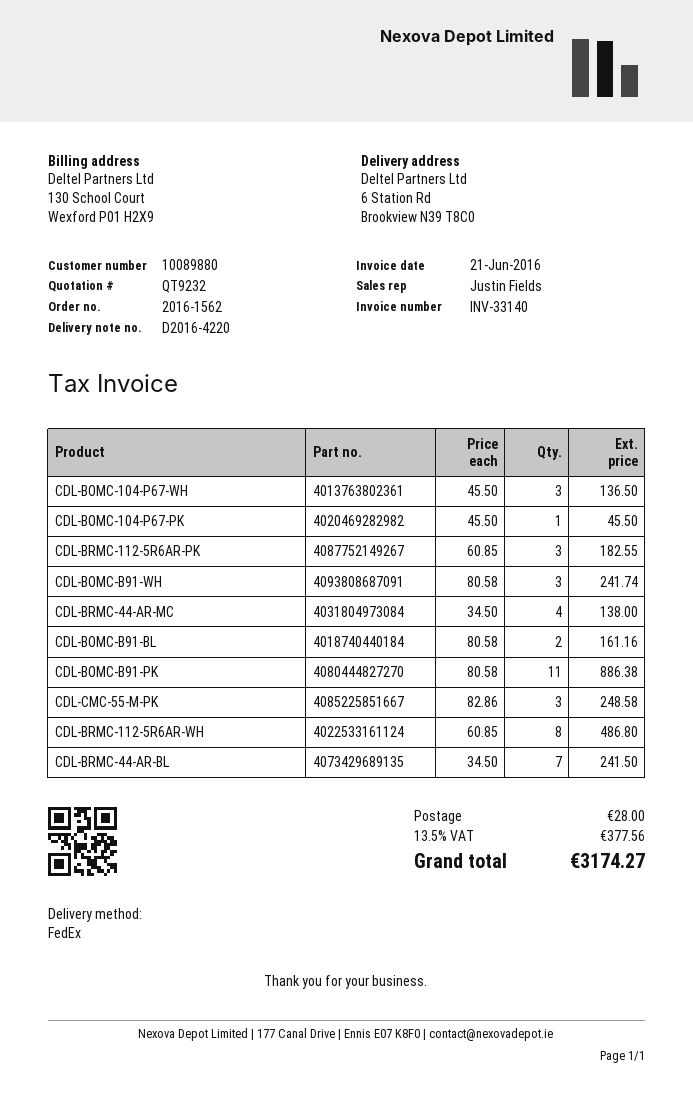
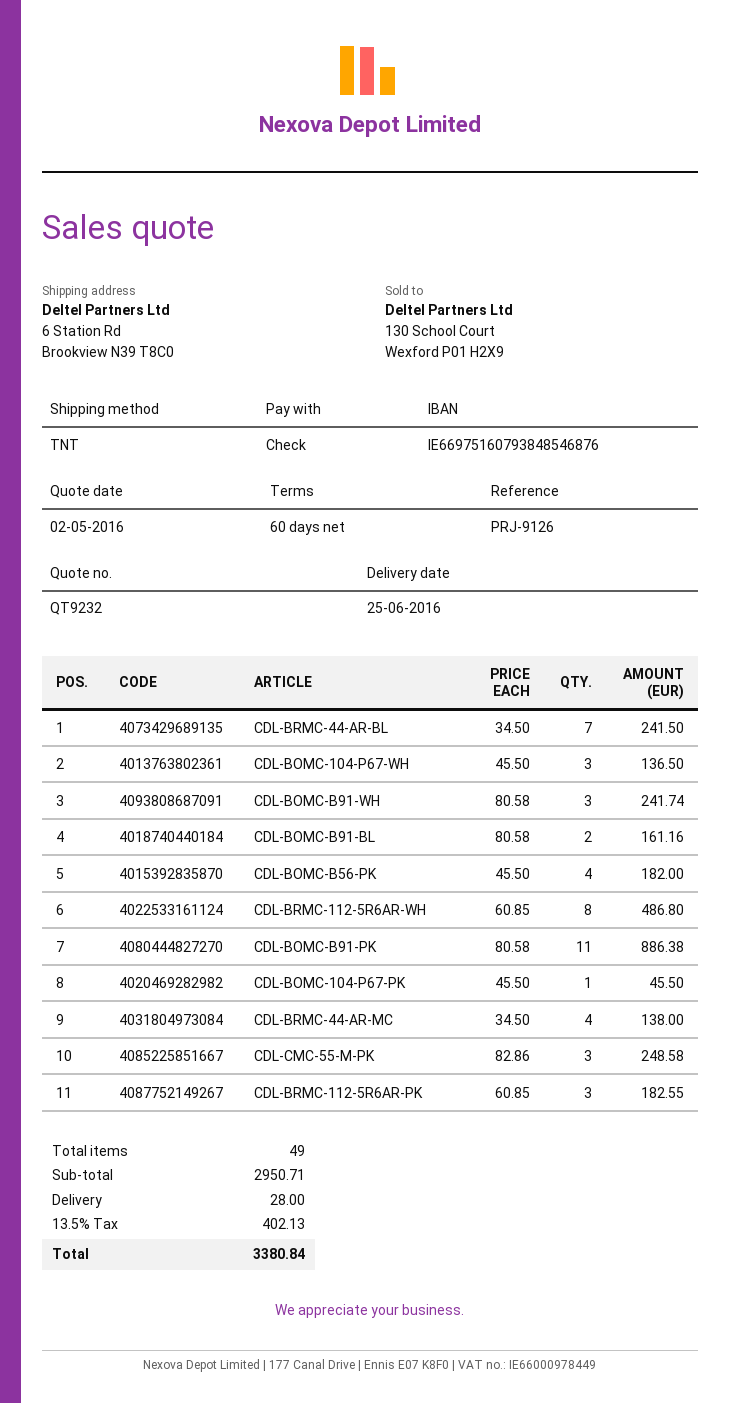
shipping method: FedEx -> TNT
CDL-BOMC-B56-PK: none -> 4 x 45.50 = 182.00
tax: 13.5% = 377.56 -> 13.5% = 402.13
total: 3174.27 -> 3380.84

